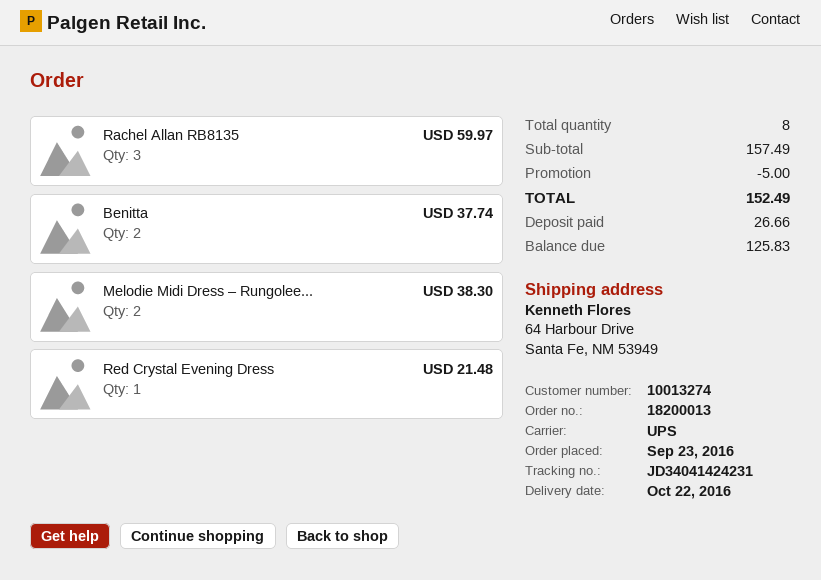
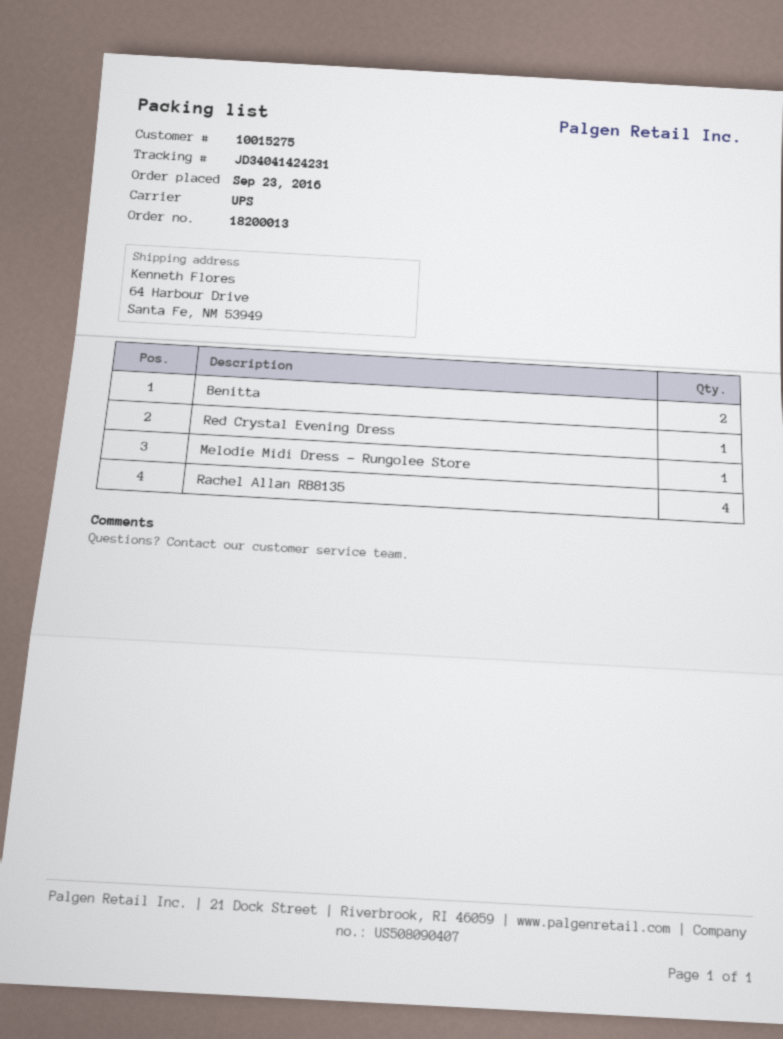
customer number: 10013274 -> 10015275
Rachel Allan RB8135: 3 -> 4
Melodie Midi Dress – Rungolee...: 2 -> 1

